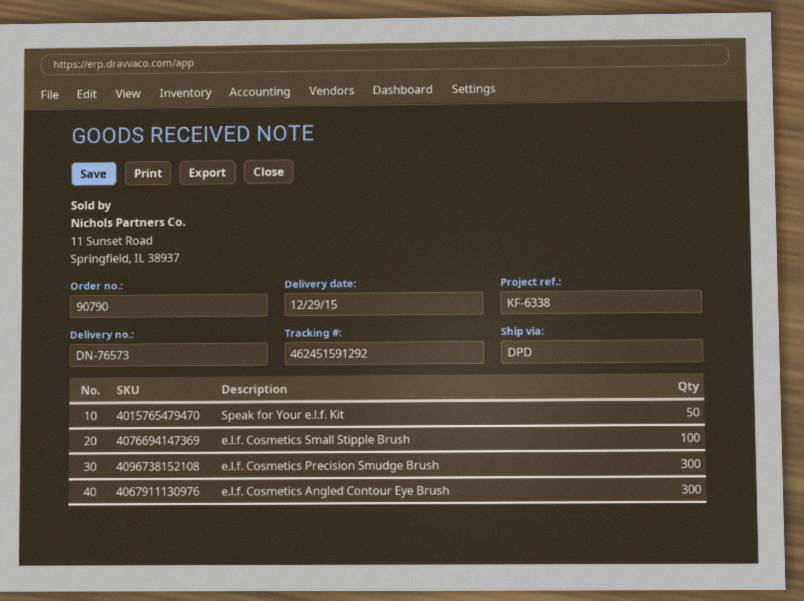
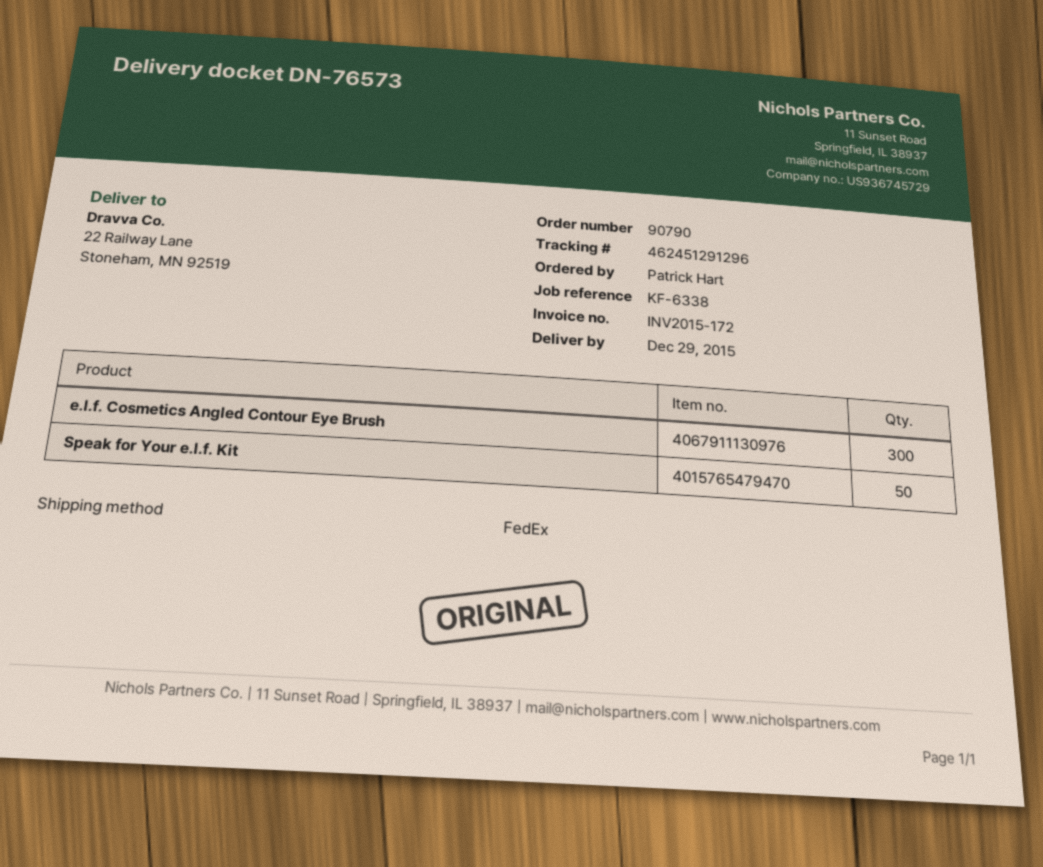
shipping method: DPD -> FedEx
tracking number: 462451591292 -> 462451291296
e.l.f. Cosmetics Small Stipple Brush: 100 -> none
e.l.f. Cosmetics Precision Smudge Brush: 300 -> none

